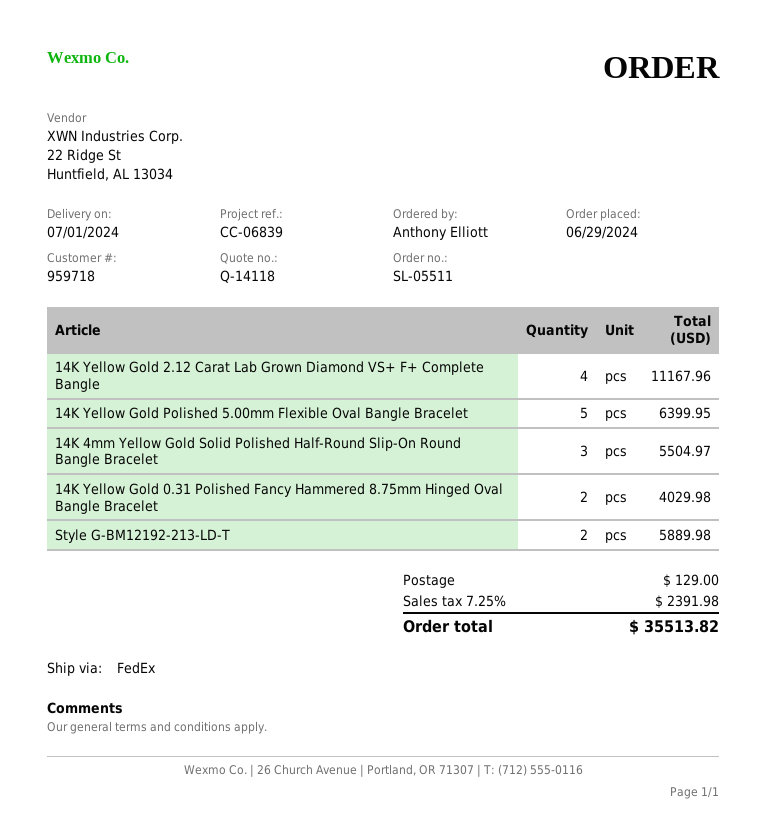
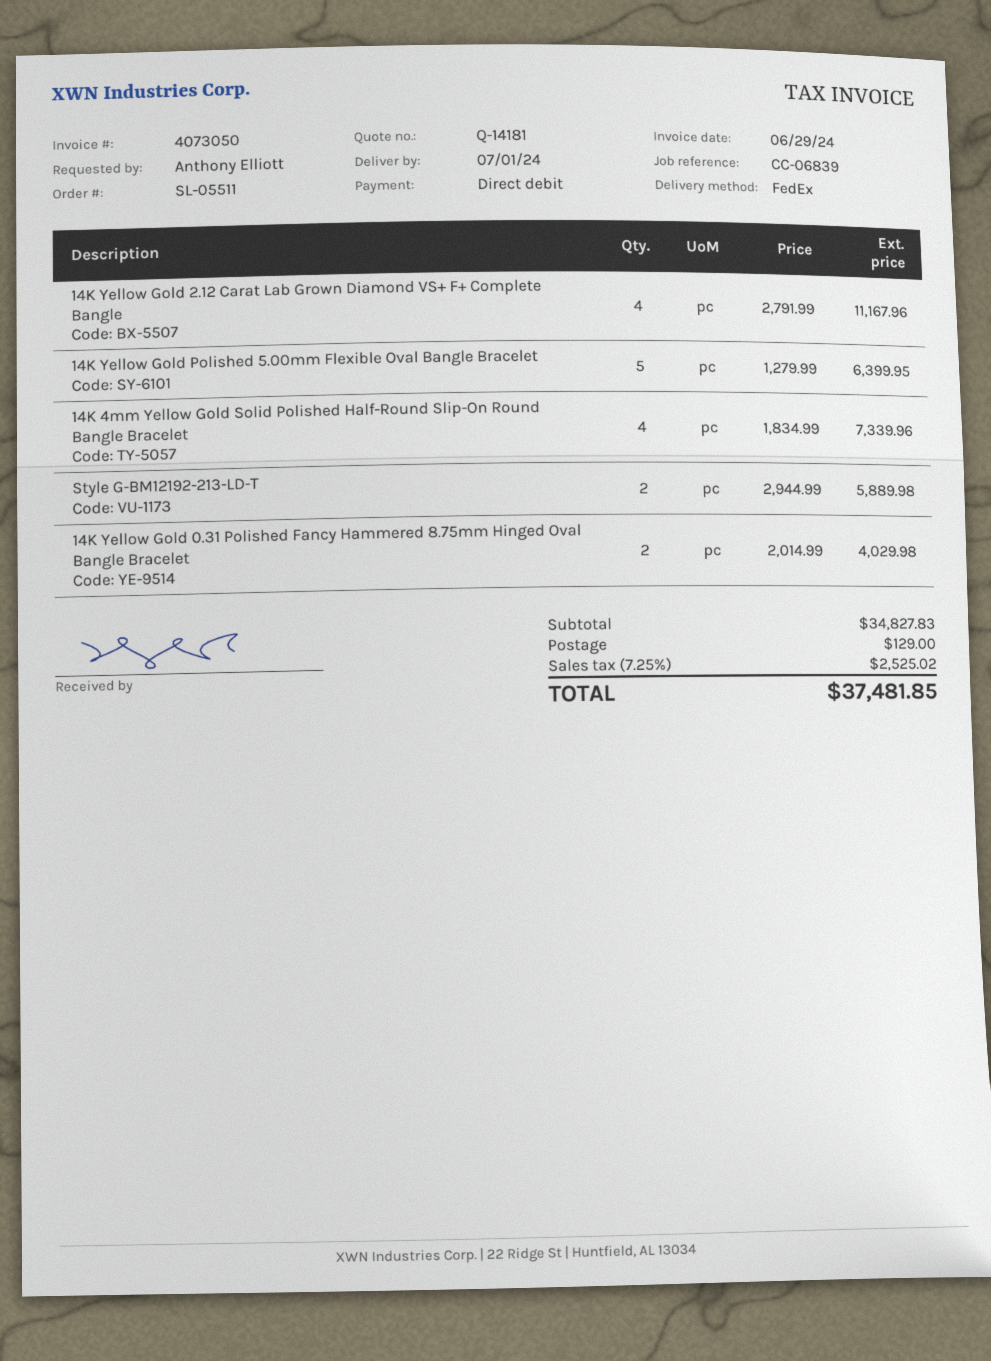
quote number: Q-14118 -> Q-14181
14K 4mm Yellow Gold Solid Polished Half-Round Slip-On Round Bangle Bracelet: 3 for 5504.97 -> 4 for 7339.96
tax: 7.25% = 2391.98 -> 7.25% = 2525.02
total: 35513.82 -> 37481.85

